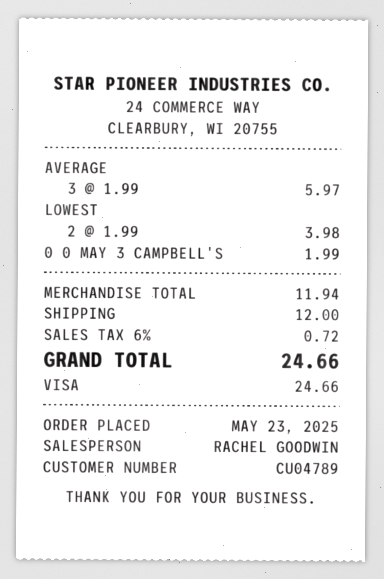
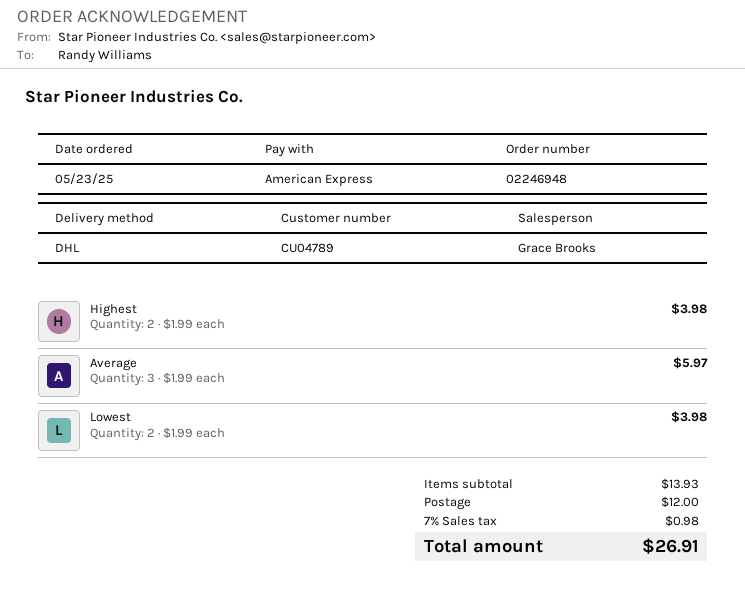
sales rep: RACHEL GOODWIN -> Grace Brooks
payment method: Visa -> American Express
0 0 MAY 3 CAMPBELL'S: 1 x 1.99 = 1.99 -> none
Highest: none -> 2 x 1.99 = 3.98
subtotal: 11.94 -> 13.93
tax: 6% = 0.72 -> 7% = 0.98
total: 24.66 -> 26.91

